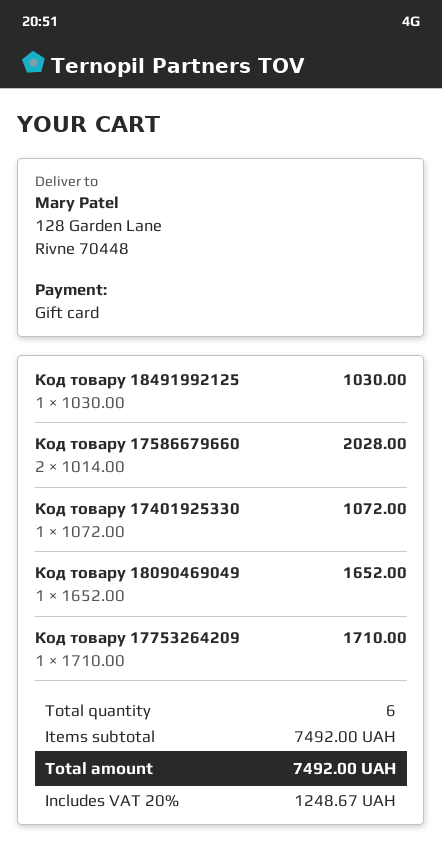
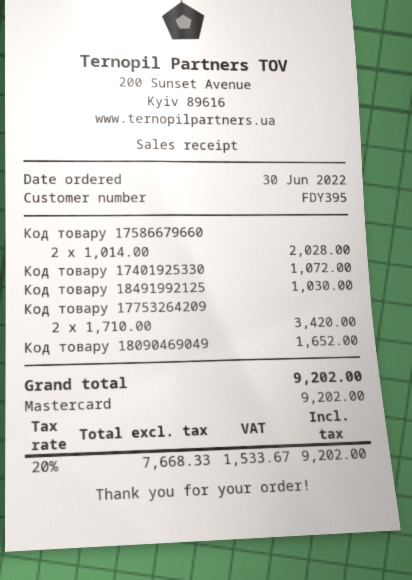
payment method: gift card -> Mastercard
Код товару 17753264209: 1 x 1710.00 = 1710.00 -> 2 x 1710.00 = 3420.00
tax: 20% = 1248.67 -> 20% = 1533.67
total: 7492.00 -> 9202.00

